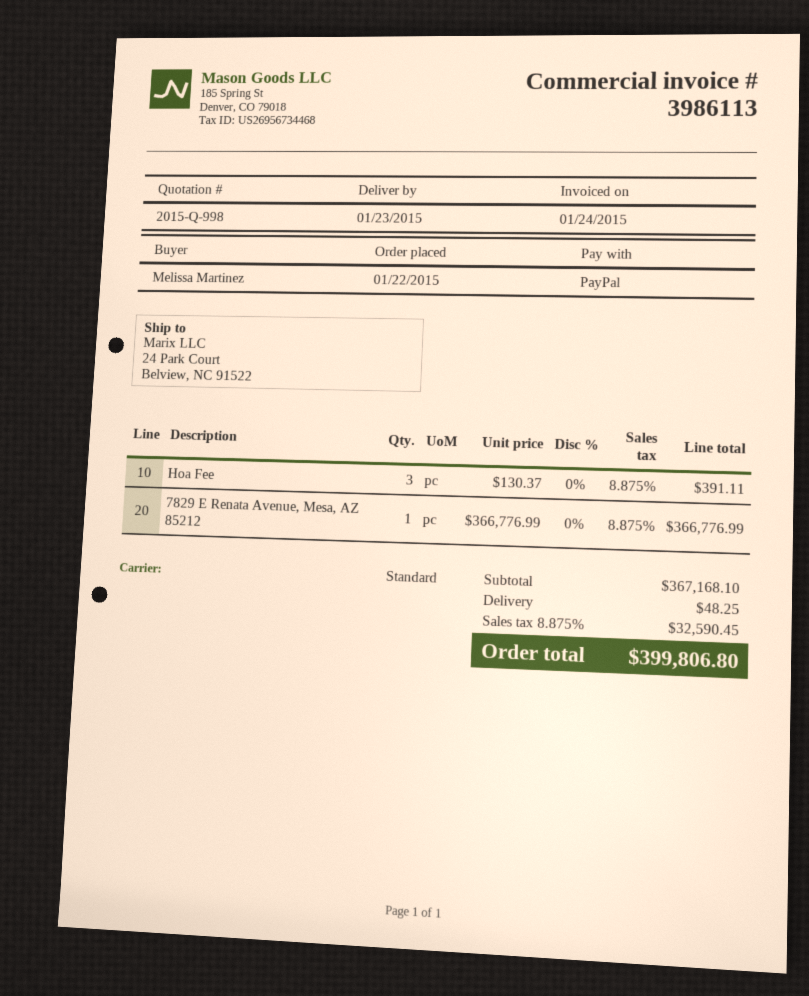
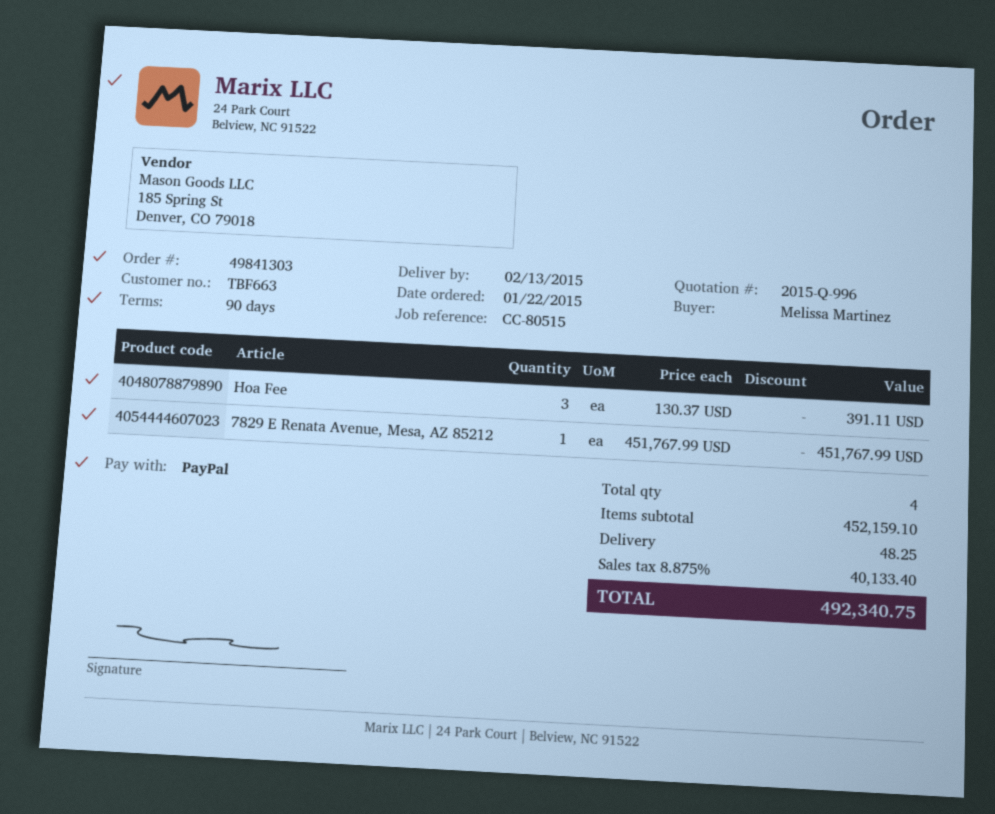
quote number: 2015-Q-998 -> 2015-Q-996
delivery date: 2015-01-23 -> 2015-02-13
7829 E Renata Avenue, Mesa, AZ 85212: 1 x 366776.99 = 366776.99 -> 1 x 451767.99 = 451767.99
subtotal: 367168.10 -> 452159.10
tax: 8.875% = 32590.45 -> 8.875% = 40133.40
total: 399806.80 -> 492340.75

